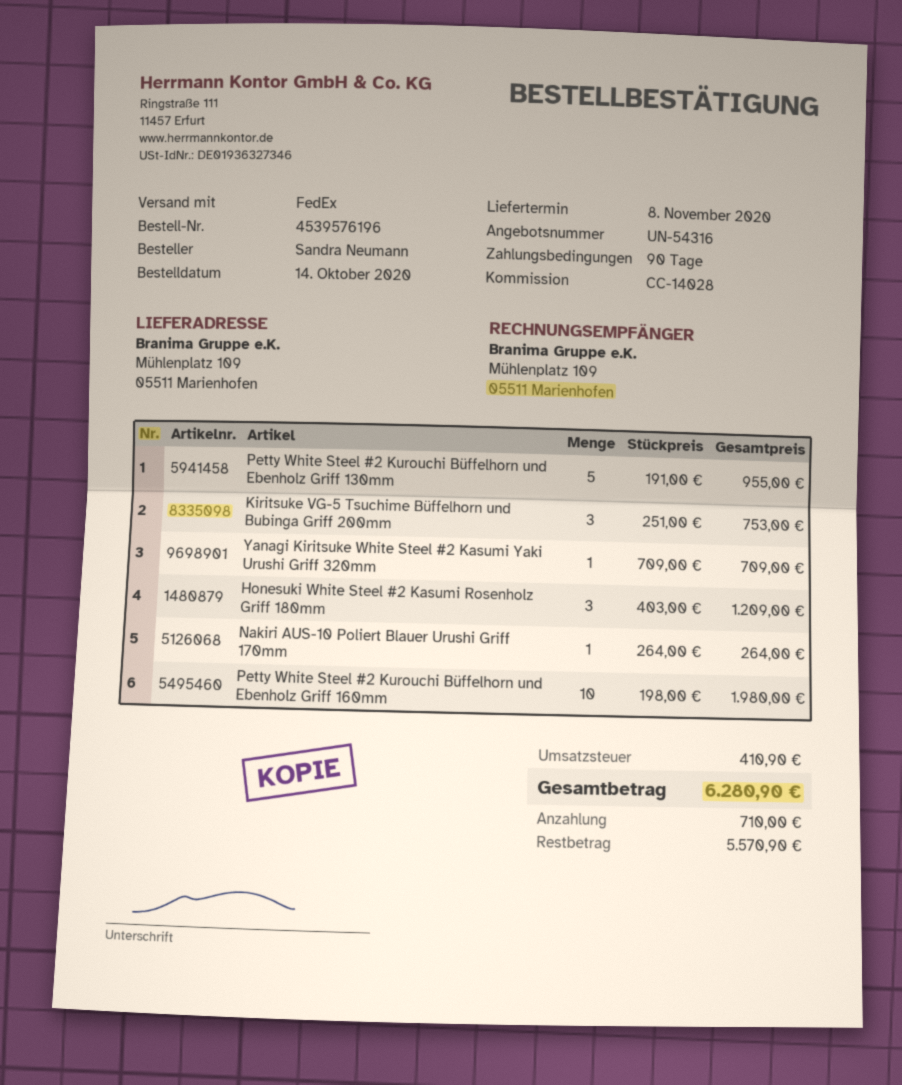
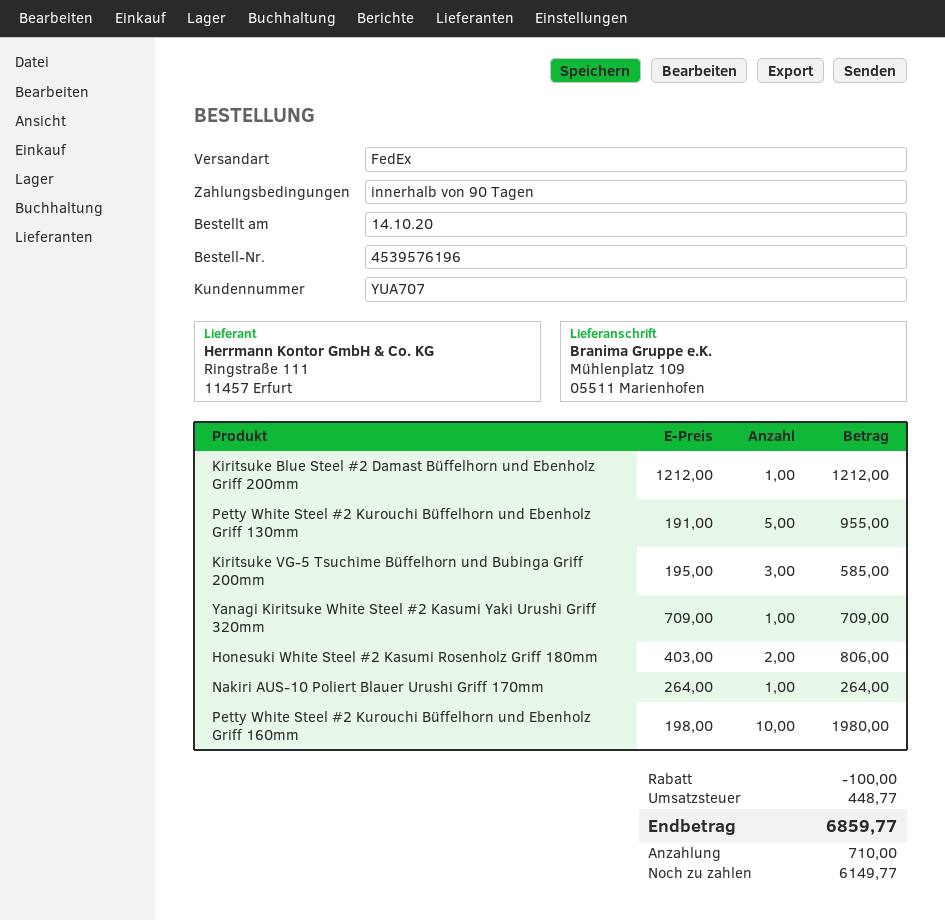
Kiritsuke VG-5 Tsuchime Büffelhorn und Bubinga Griff 200mm: 3 x 251.00 = 753.00 -> 3 x 195.00 = 585.00
Honesuki White Steel #2 Kasumi Rosenholz Griff 180mm: 3 x 403.00 = 1209.00 -> 2 x 403.00 = 806.00
Kiritsuke Blue Steel #2 Damast Büffelhorn und Ebenholz Griff 200mm: none -> 1 x 1212.00 = 1212.00
discount: none -> 100.00
tax: 410.90 -> 448.77
total: 6280.90 -> 6859.77
balance: 5570.90 -> 6149.77

